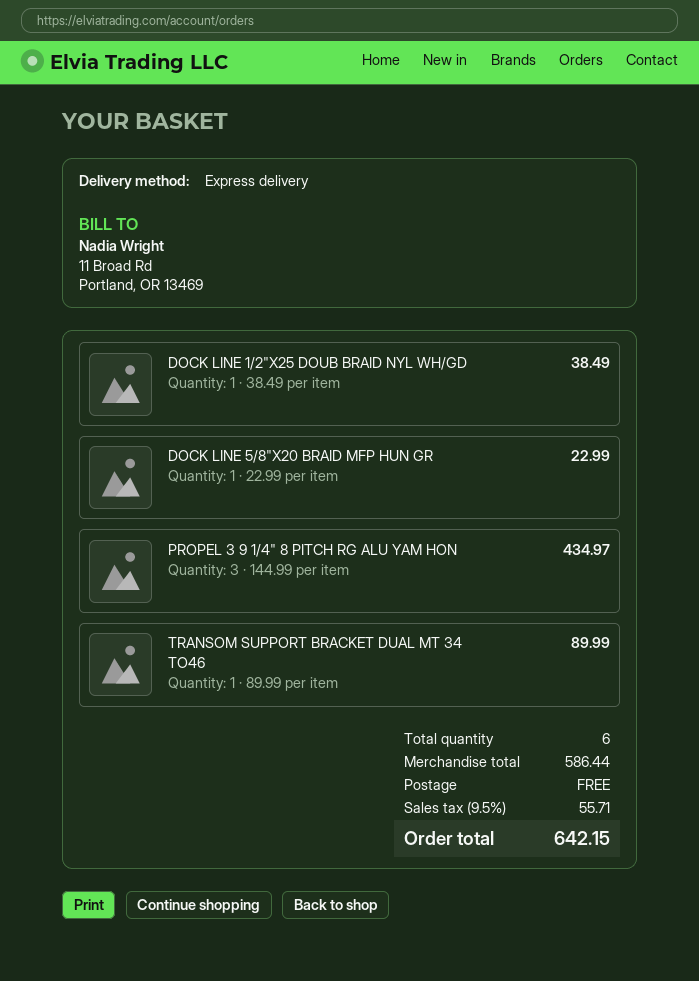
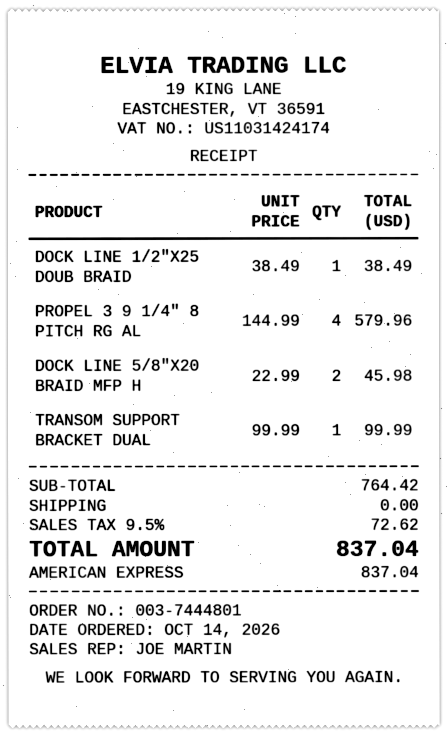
DOCK LINE 5/8"X20 BRAID MFP HUN GR: 1 x 22.99 = 22.99 -> 2 x 22.99 = 45.98
PROPEL 3 9 1/4" 8 PITCH RG ALU YAM HON: 3 x 144.99 = 434.97 -> 4 x 144.99 = 579.96
TRANSOM SUPPORT BRACKET DUAL MT 34 TO46: 1 x 89.99 = 89.99 -> 1 x 99.99 = 99.99
subtotal: 586.44 -> 764.42
tax: 9.5% = 55.71 -> 9.5% = 72.62
total: 642.15 -> 837.04

